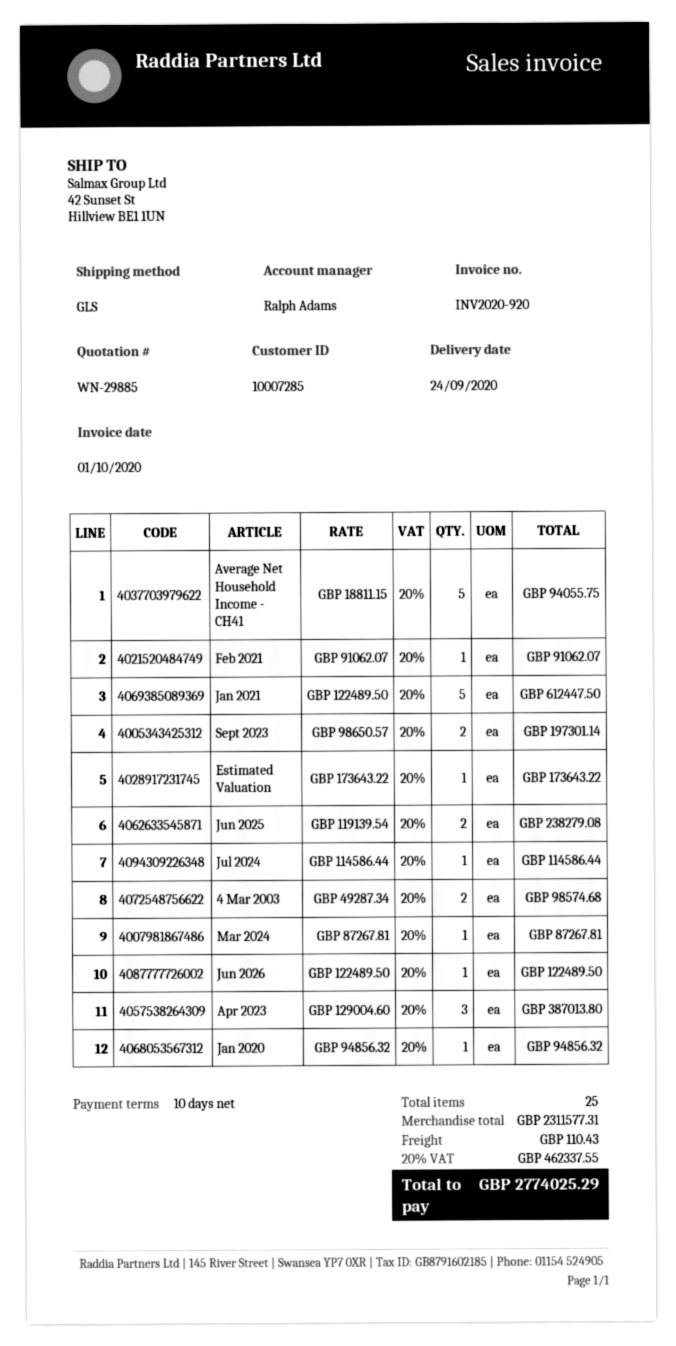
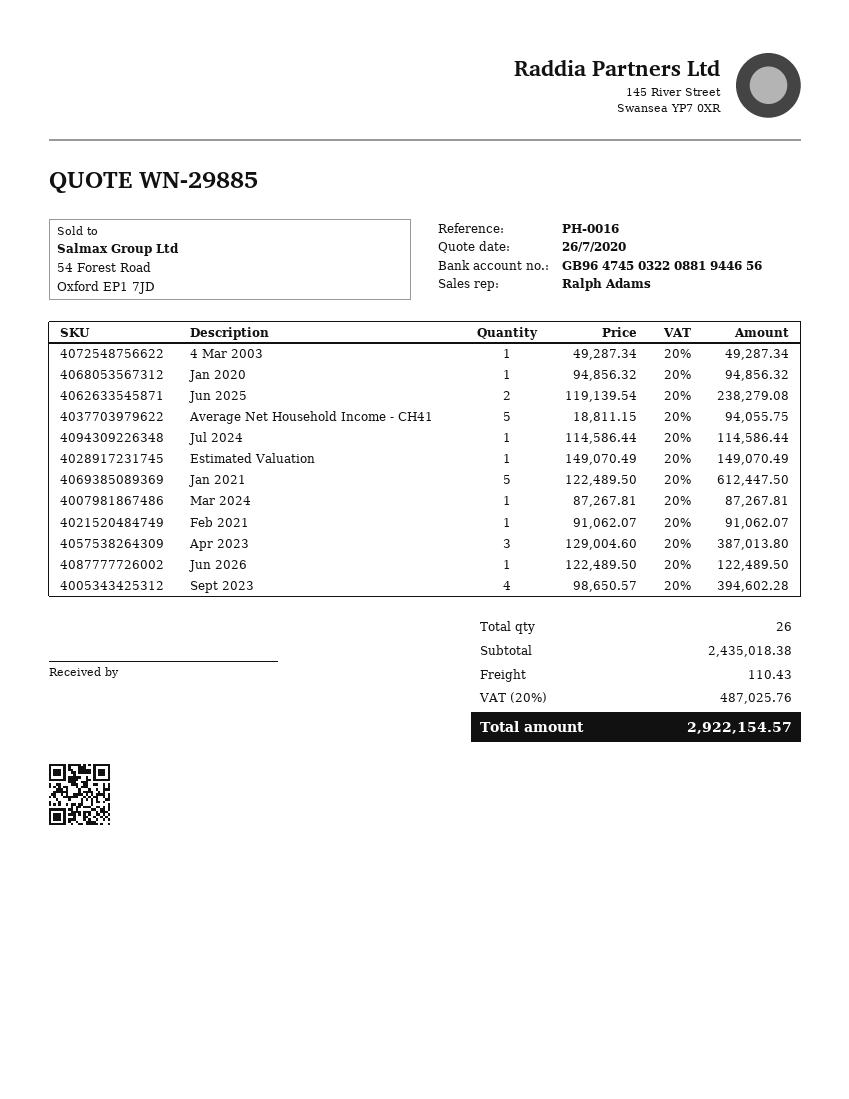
Sept 2023: 2 x 98650.57 = 197301.14 -> 4 x 98650.57 = 394602.28
Estimated Valuation: 1 x 173643.22 = 173643.22 -> 1 x 149070.49 = 149070.49
4 Mar 2003: 2 x 49287.34 = 98574.68 -> 1 x 49287.34 = 49287.34
total quantity: 25 -> 26
subtotal: 2311577.31 -> 2435018.38
tax: 20% = 462337.55 -> 20% = 487025.76
total: 2774025.29 -> 2922154.57

